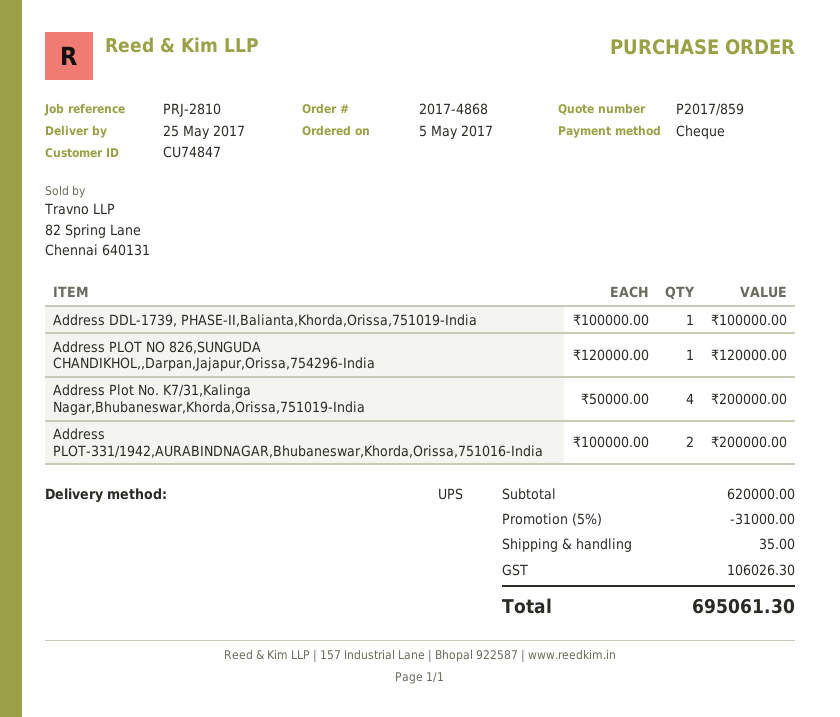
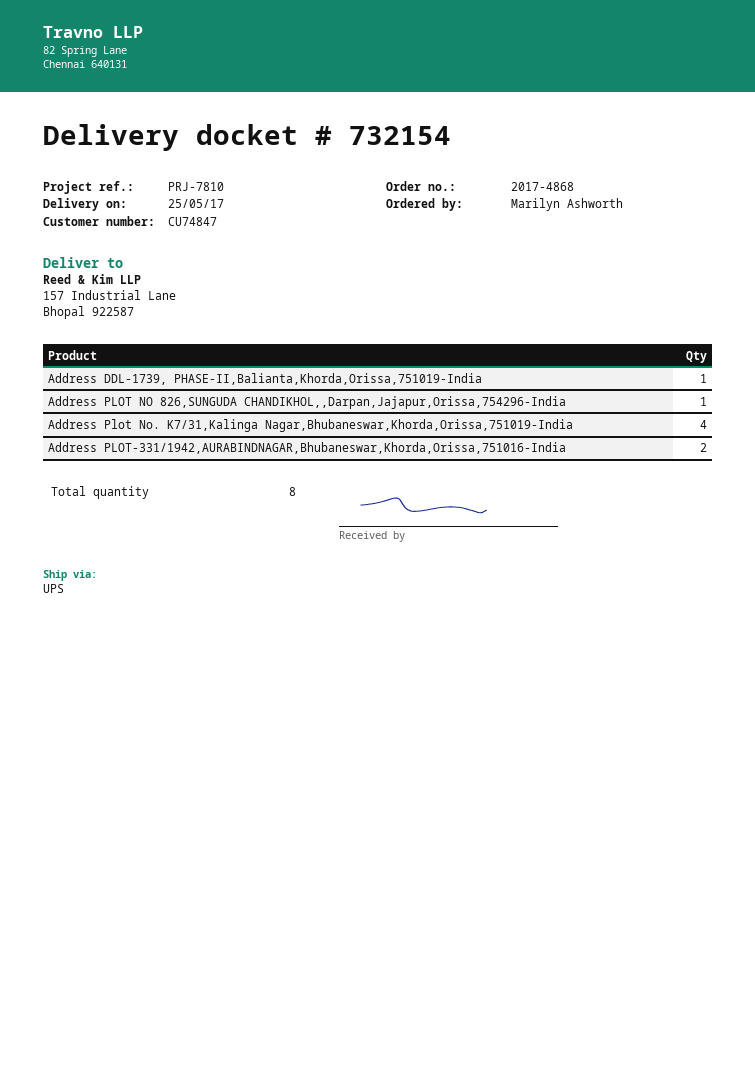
reference: PRJ-2810 -> PRJ-7810

